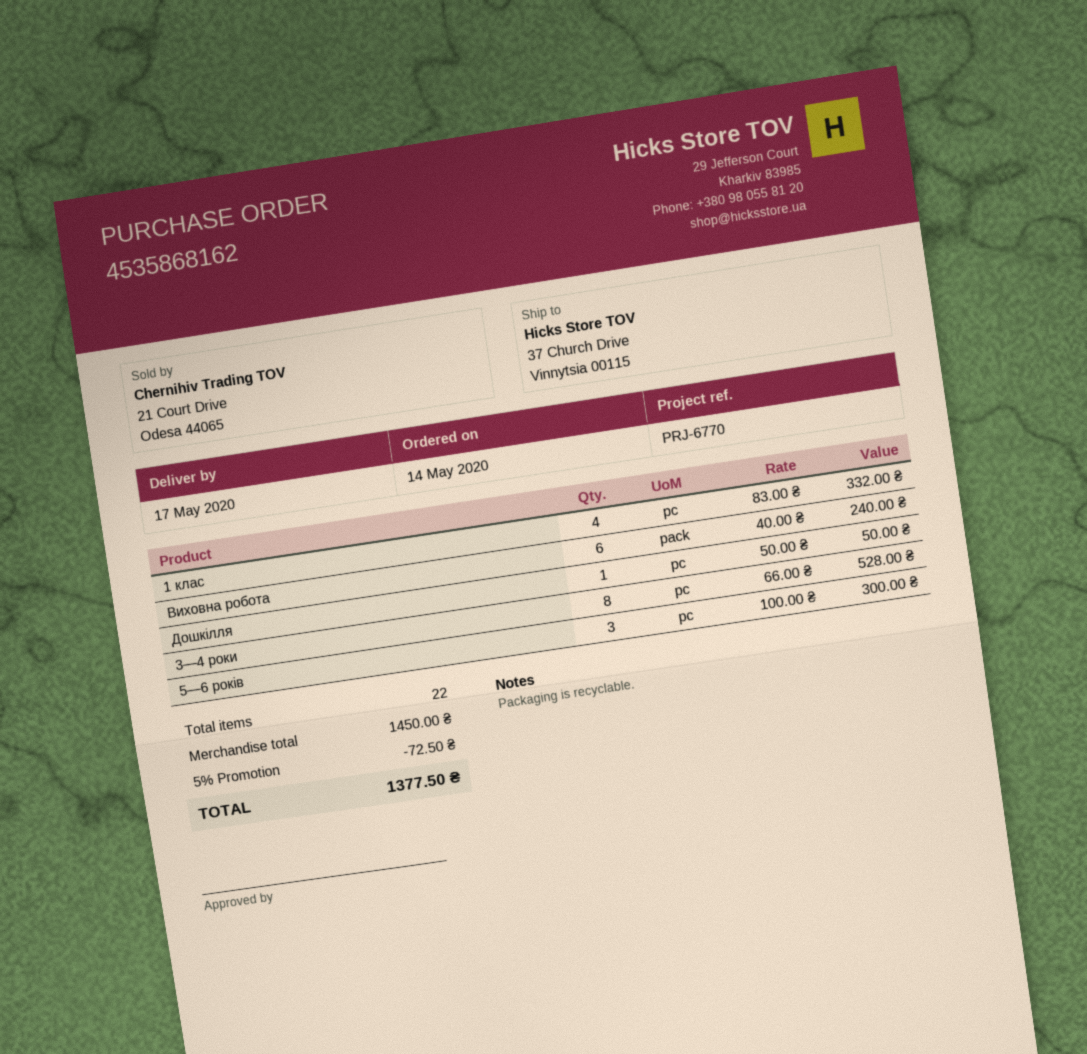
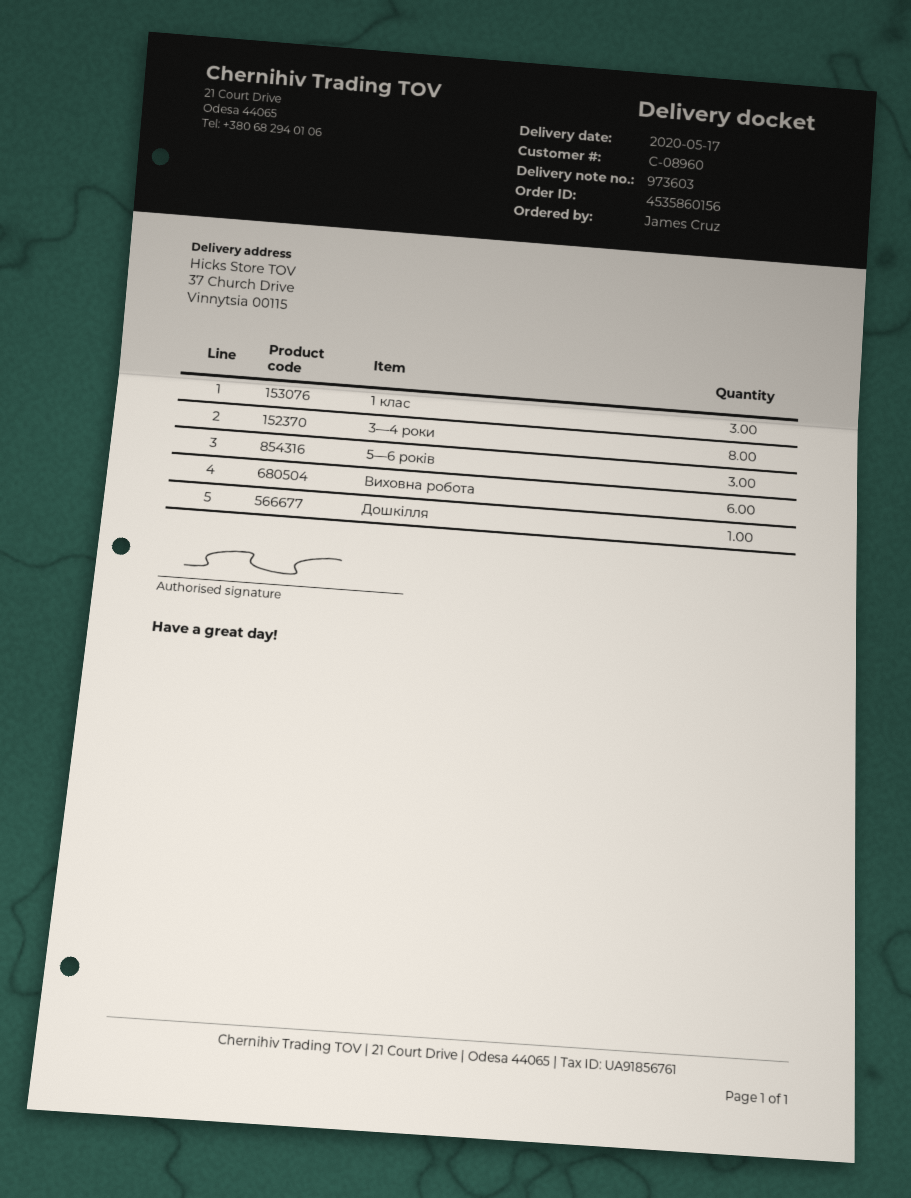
order number: 4535868162 -> 4535860156
1 клас: 4 -> 3

